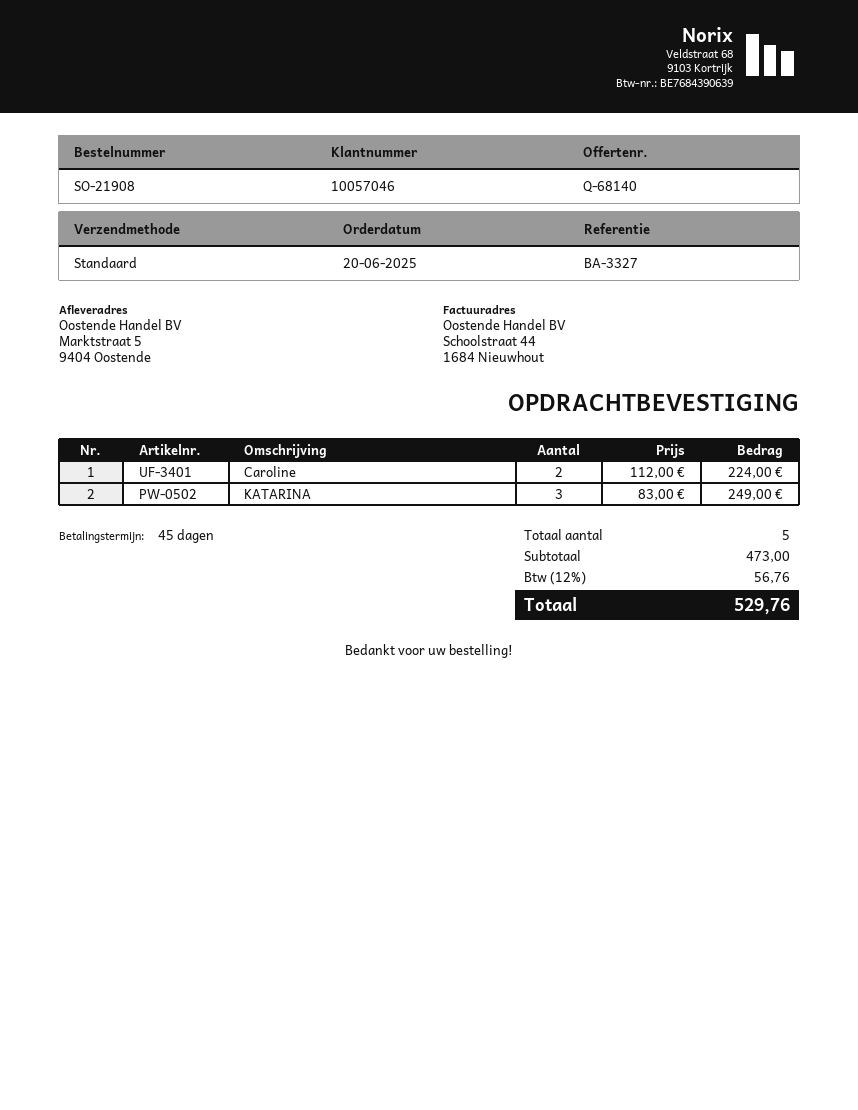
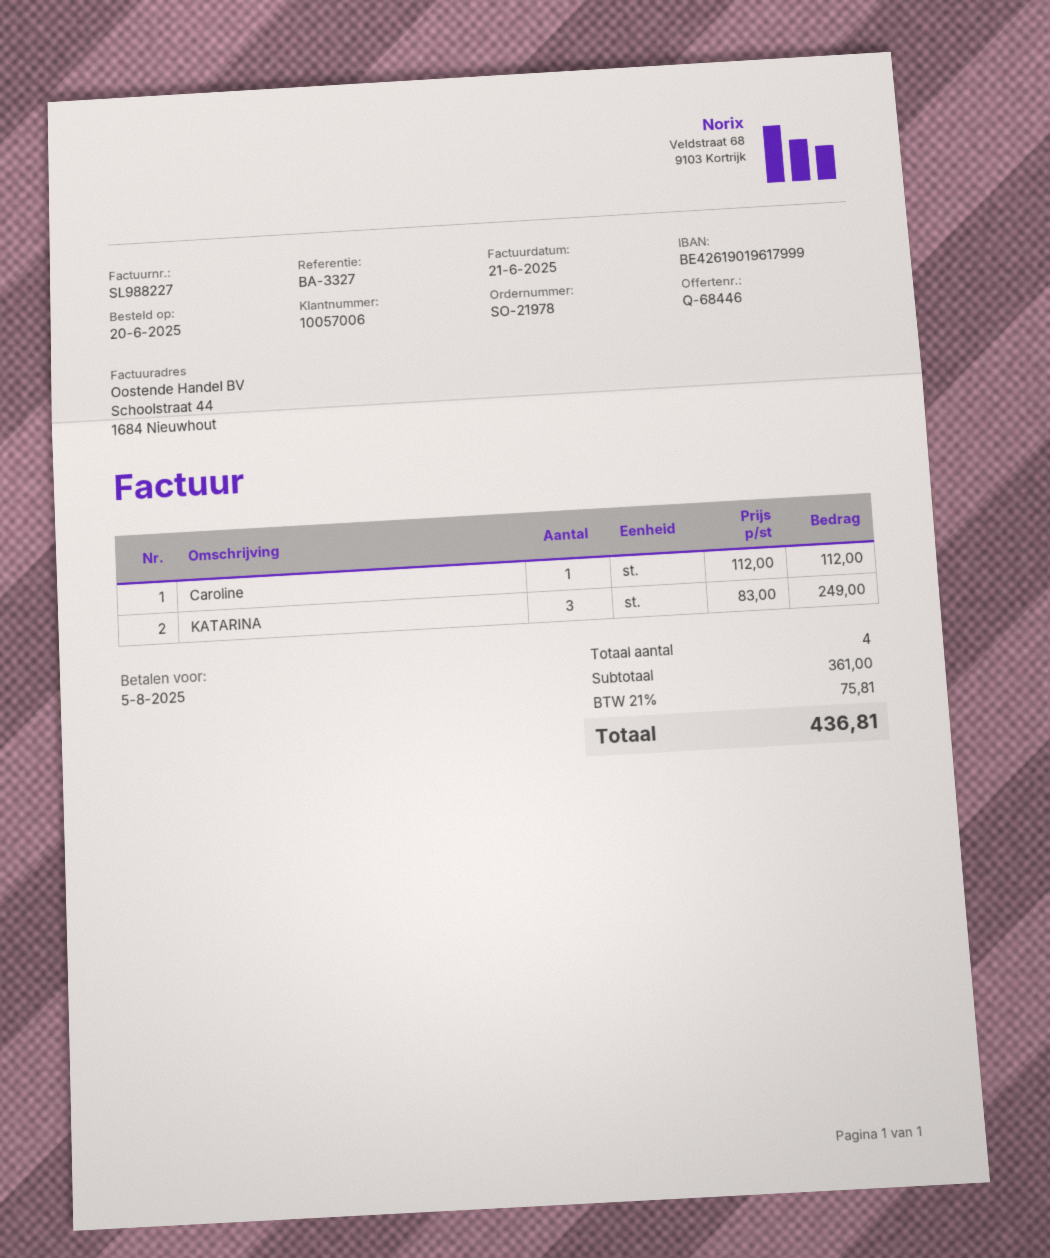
quote number: Q-68140 -> Q-68446
order number: SO-21908 -> SO-21978
customer number: 10057046 -> 10057006
Caroline: 2 x 112.00 = 224.00 -> 1 x 112.00 = 112.00
total quantity: 5 -> 4
subtotal: 473.00 -> 361.00
tax: 12% = 56.76 -> 21% = 75.81
total: 529.76 -> 436.81

